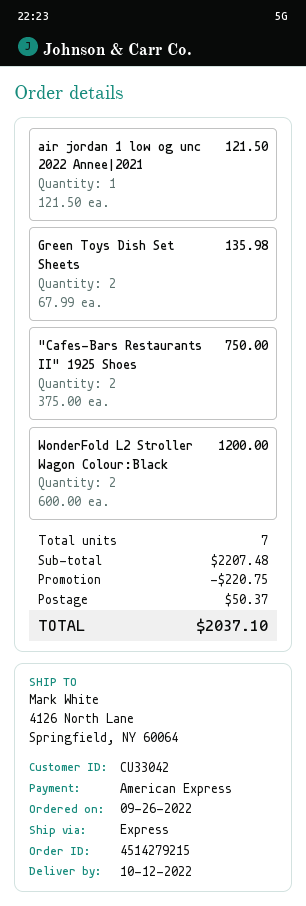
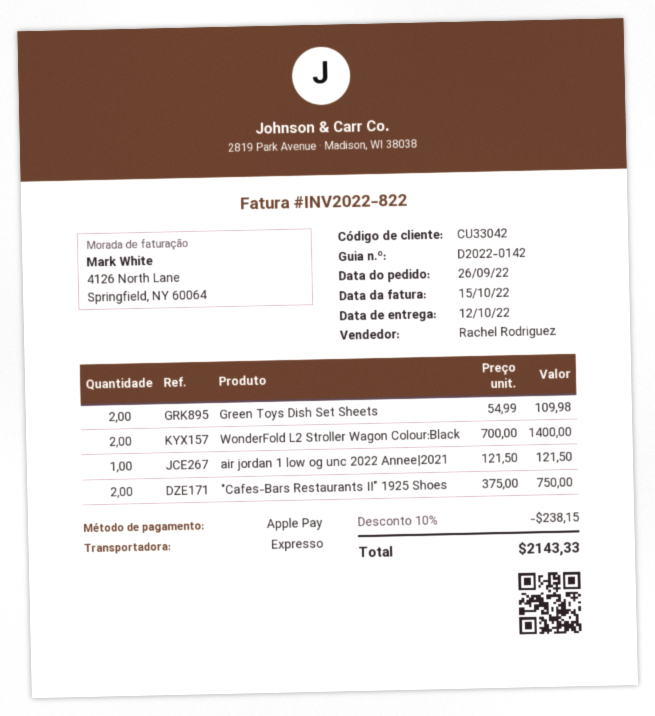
payment method: American Express -> Apple Pay
Green Toys Dish Set Sheets: 2 x 67.99 = 135.98 -> 2 x 54.99 = 109.98
WonderFold L2 Stroller Wagon Colour:Black: 2 x 600.00 = 1200.00 -> 2 x 700.00 = 1400.00
discount: 220.75 -> 238.15
shipping: 50.37 -> none
total: 2037.10 -> 2143.33

